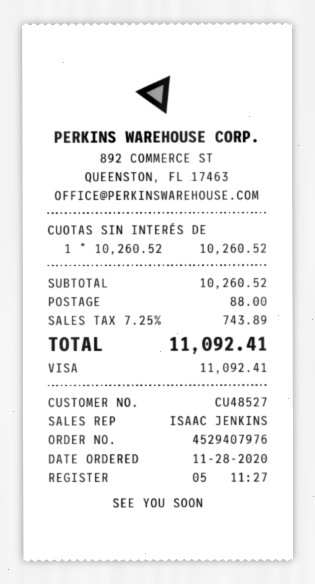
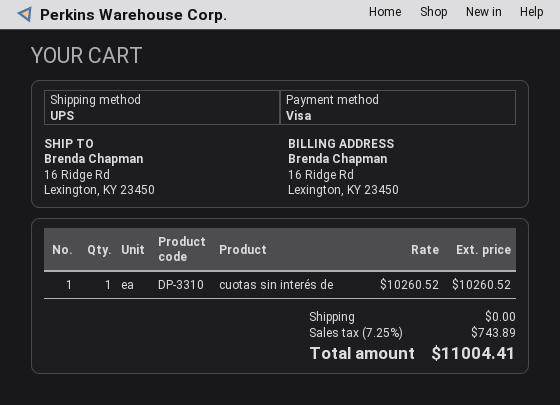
shipping: 88.00 -> 0.00
total: 11092.41 -> 11004.41

